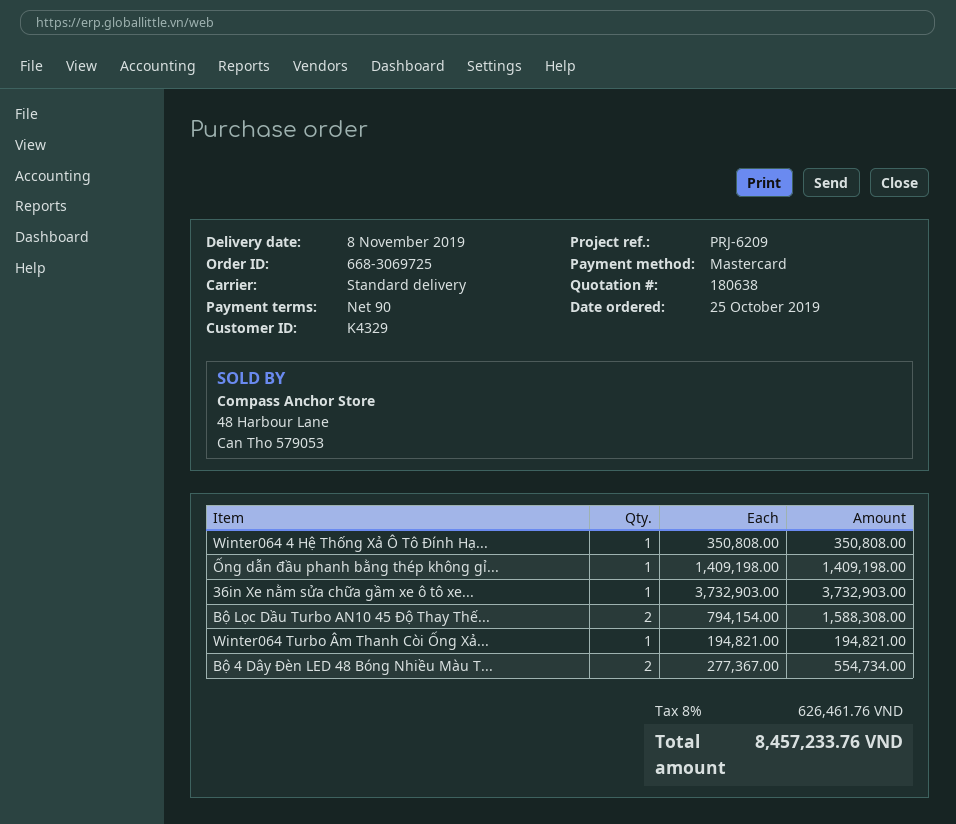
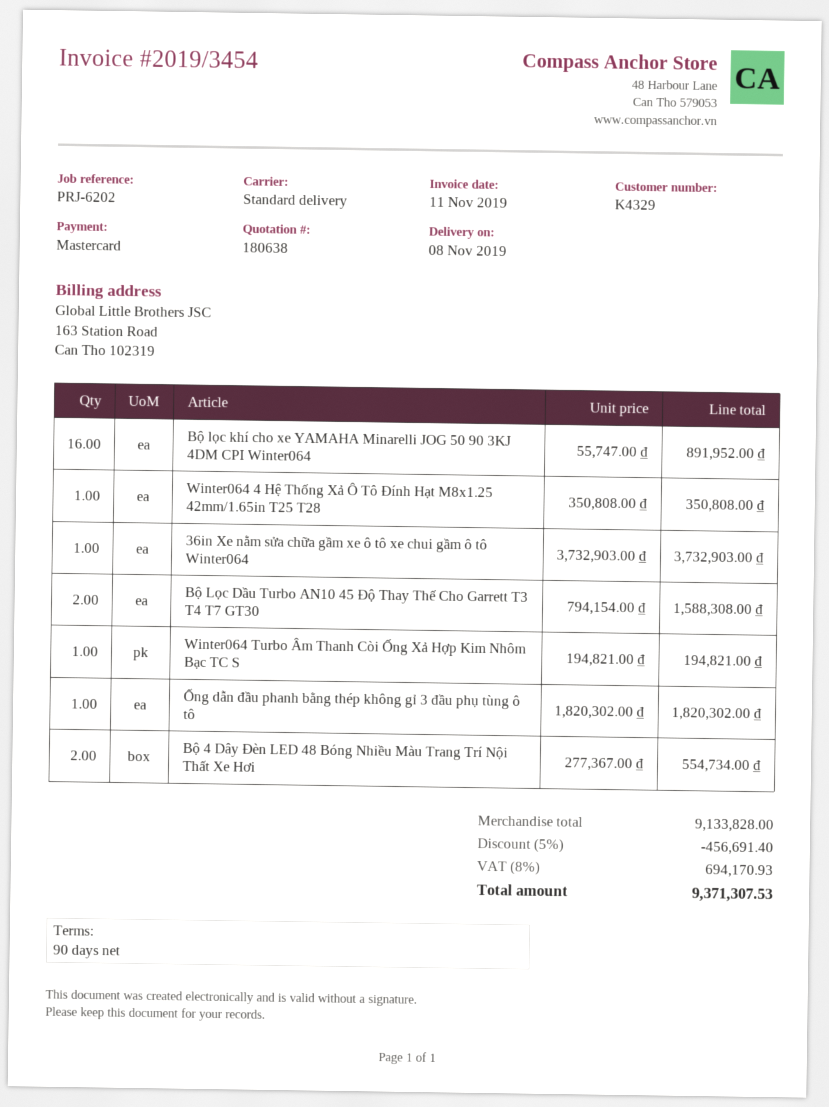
reference: PRJ-6209 -> PRJ-6202
Ống dẫn đầu phanh bằng thép không gỉ...: 1 x 1409198.00 = 1409198.00 -> 1 x 1820302.00 = 1820302.00
Bộ lọc khí cho xe YAMAHA Minarelli JOG 50 90 3KJ 4DM CPI Winter064: none -> 16 x 55747.00 = 891952.00
discount: none -> 5% = 456691.40
tax: 8% = 626461.76 -> 8% = 694170.93
total: 8457233.76 -> 9371307.53

